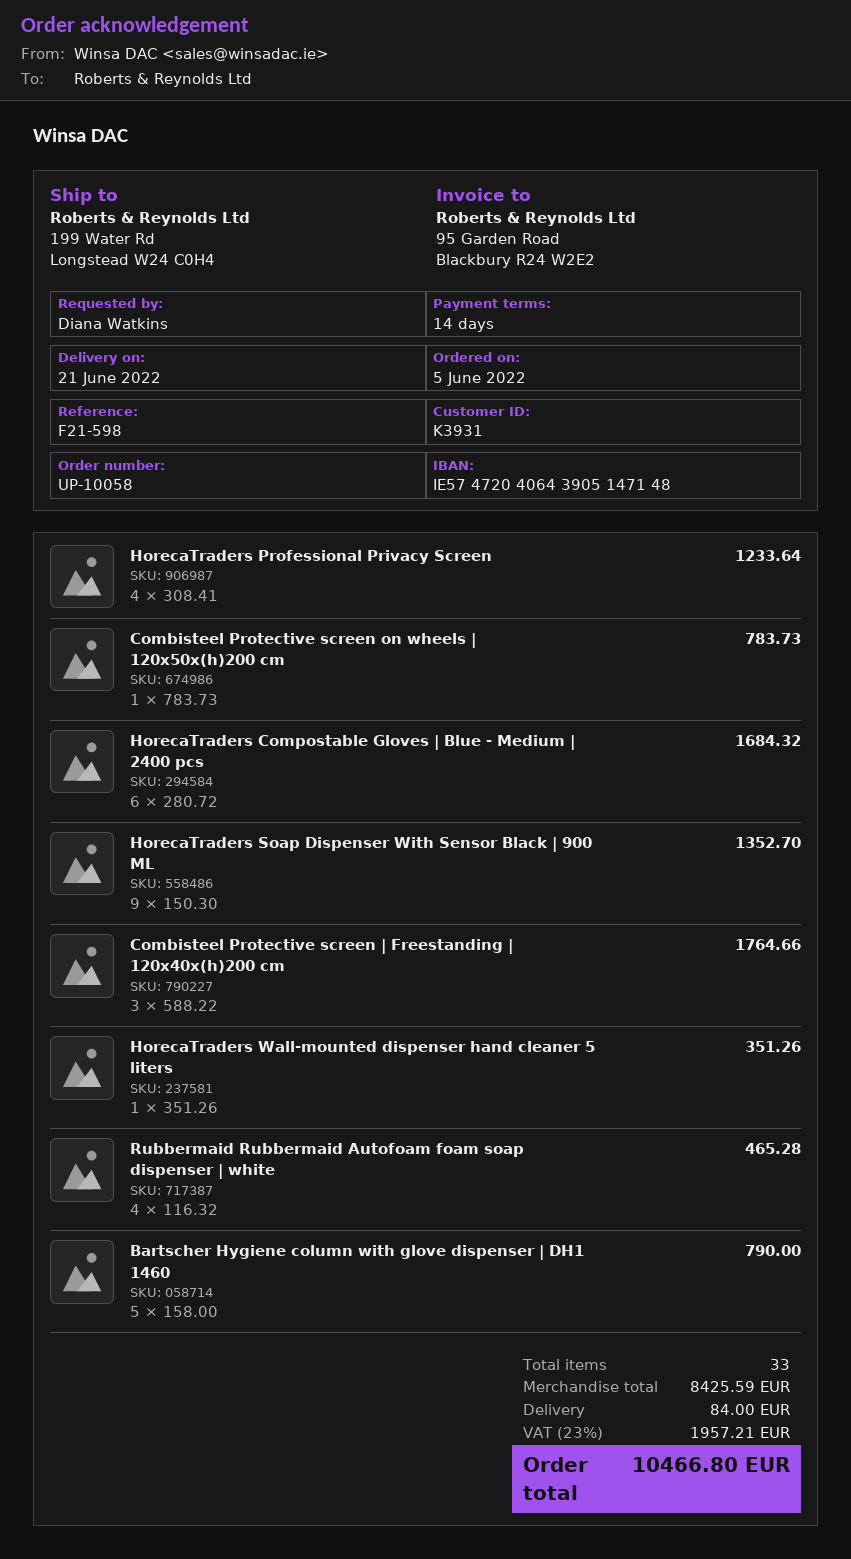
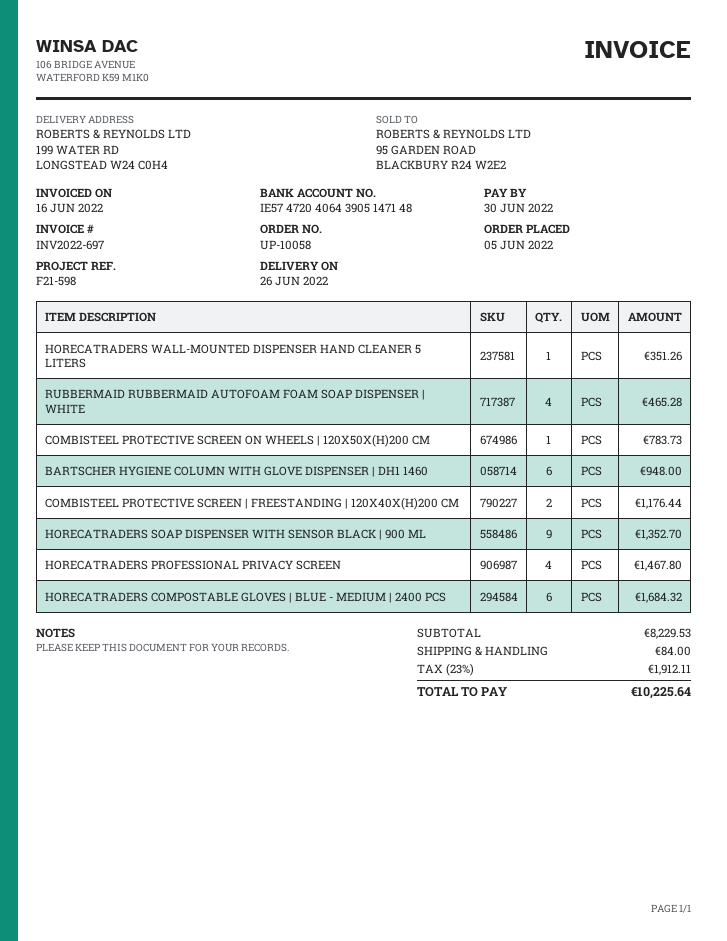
delivery date: 2022-06-21 -> 2022-06-26
HorecaTraders Professional Privacy Screen: 4 for 1233.64 -> 4 for 1467.80
Combisteel Protective screen | Freestanding | 120x40x(h)200 cm: 3 for 1764.66 -> 2 for 1176.44
Bartscher Hygiene column with glove dispenser | DH1 1460: 5 for 790.00 -> 6 for 948.00
subtotal: 8425.59 -> 8229.53
tax: 23% = 1957.21 -> 23% = 1912.11
total: 10466.80 -> 10225.64

